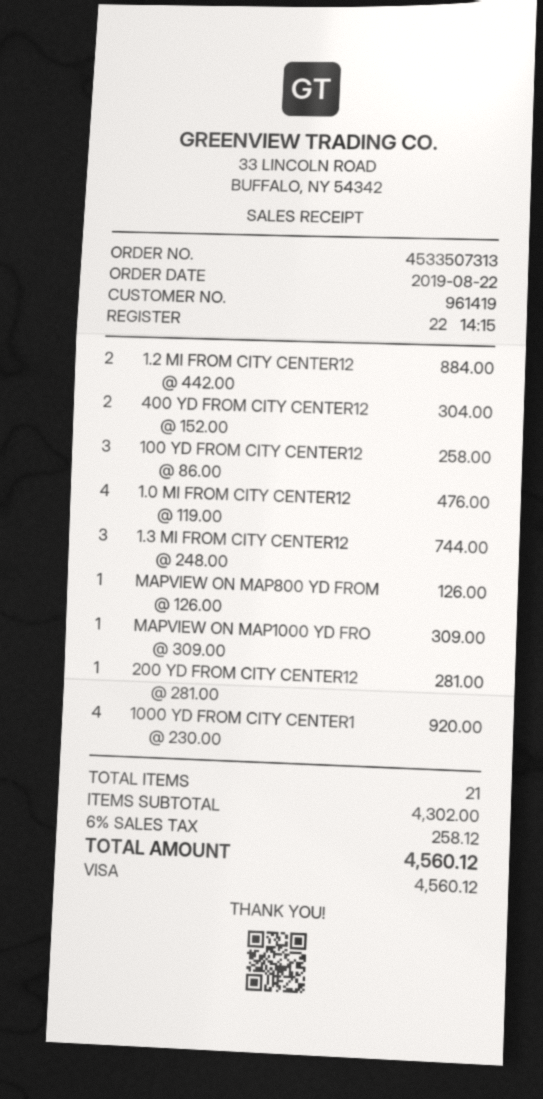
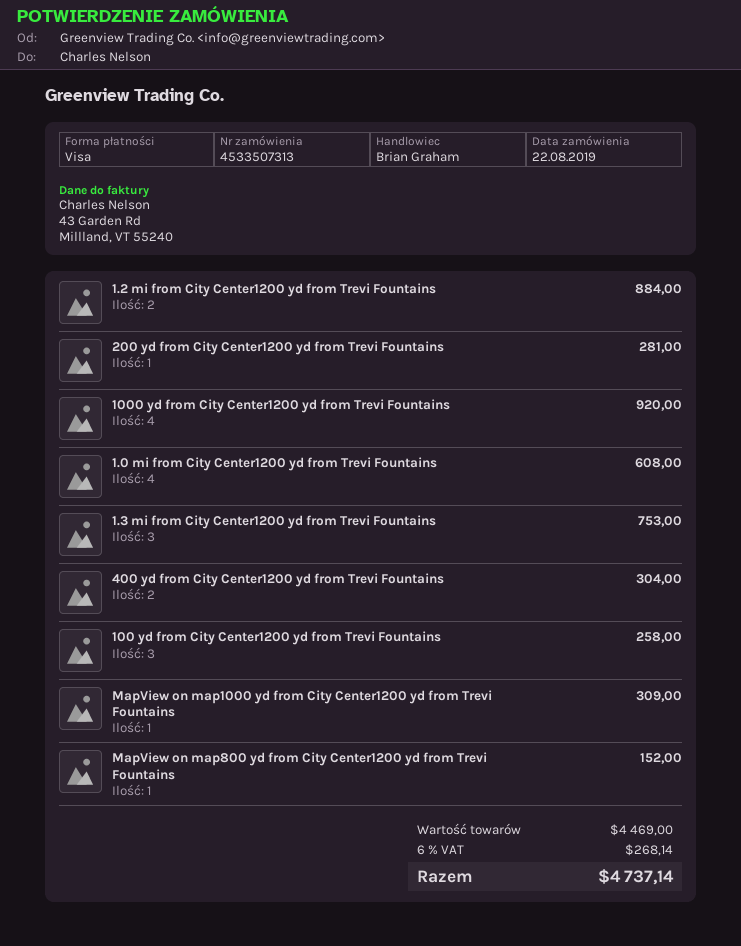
1.0 MI FROM CITY CENTER12: 4 for 476.00 -> 4 for 608.00
1.3 MI FROM CITY CENTER12: 3 for 744.00 -> 3 for 753.00
MAPVIEW ON MAP800 YD FROM: 1 for 126.00 -> 1 for 152.00
subtotal: 4302.00 -> 4469.00
tax: 6% = 258.12 -> 6% = 268.14
total: 4560.12 -> 4737.14

